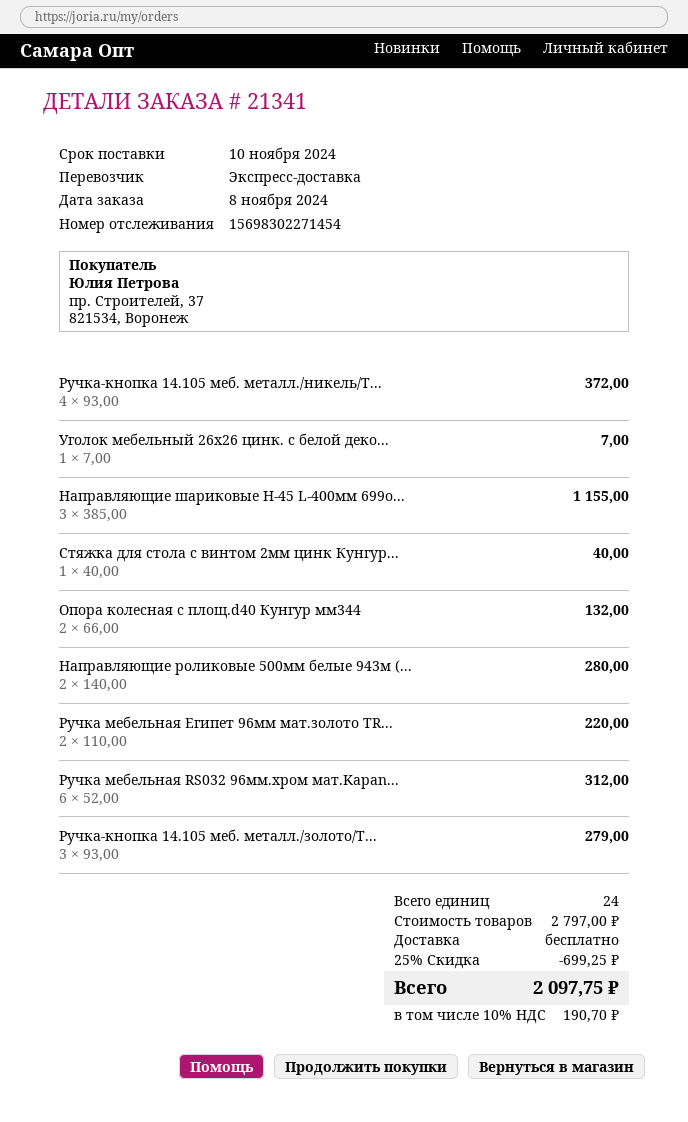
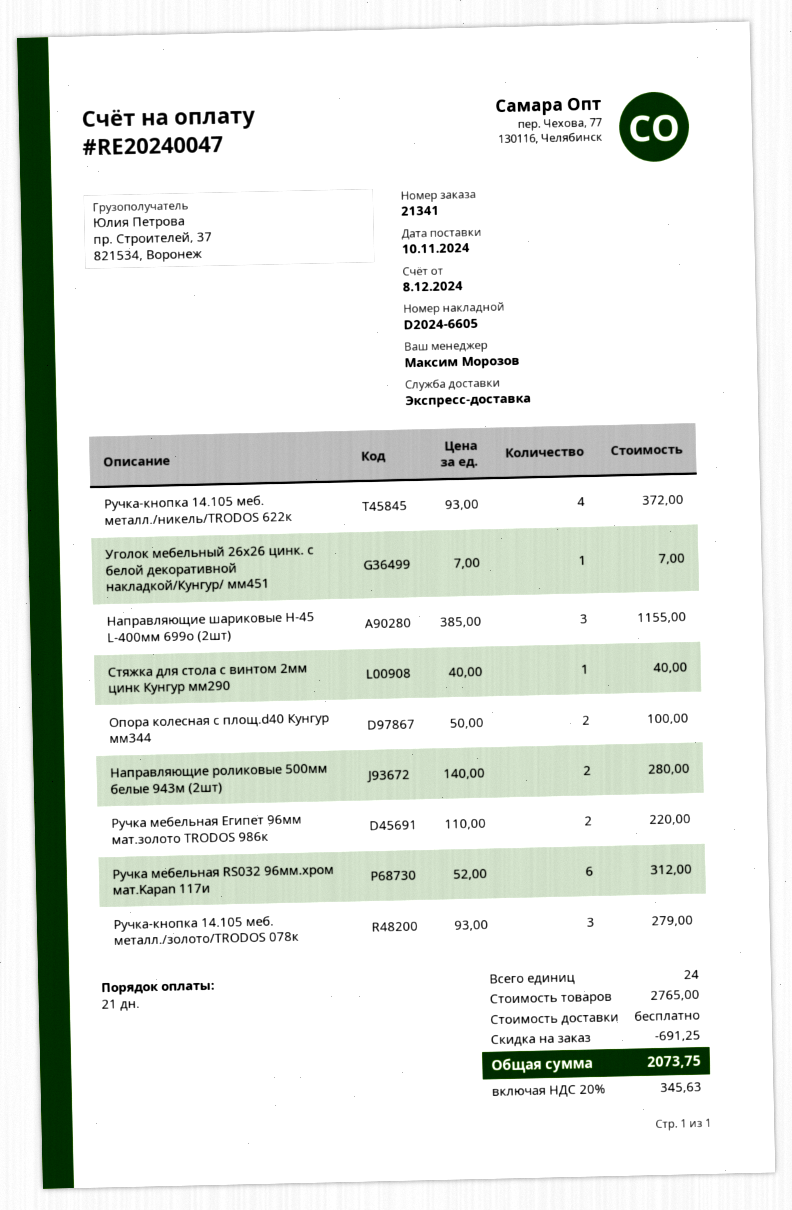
Опора колесная с площ.d40 Кунгур мм344: 2 x 66.00 = 132.00 -> 2 x 50.00 = 100.00
subtotal: 2797.00 -> 2765.00
discount: 699.25 -> 691.25
tax: 10% = 190.70 -> 20% = 345.63
total: 2097.75 -> 2073.75

